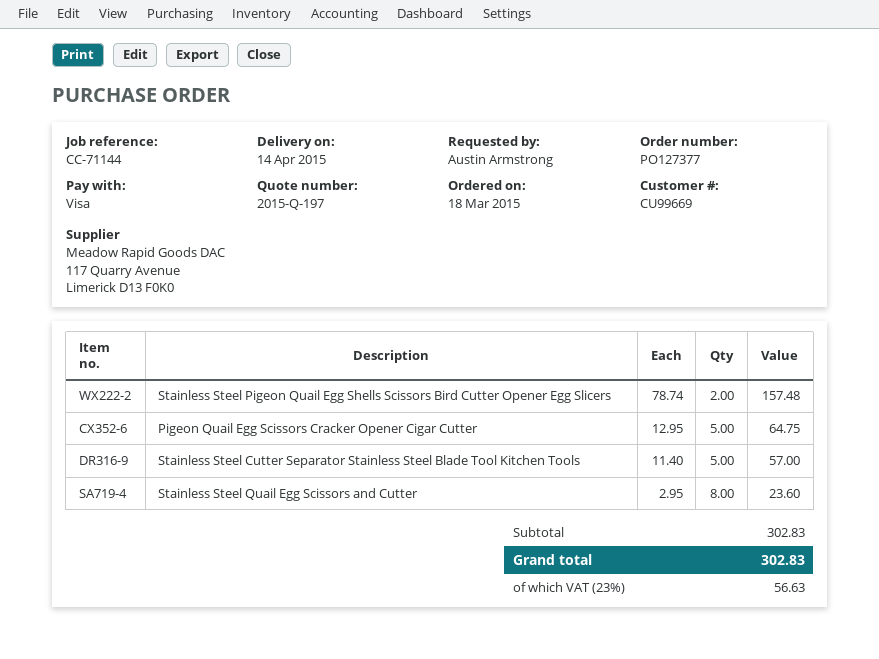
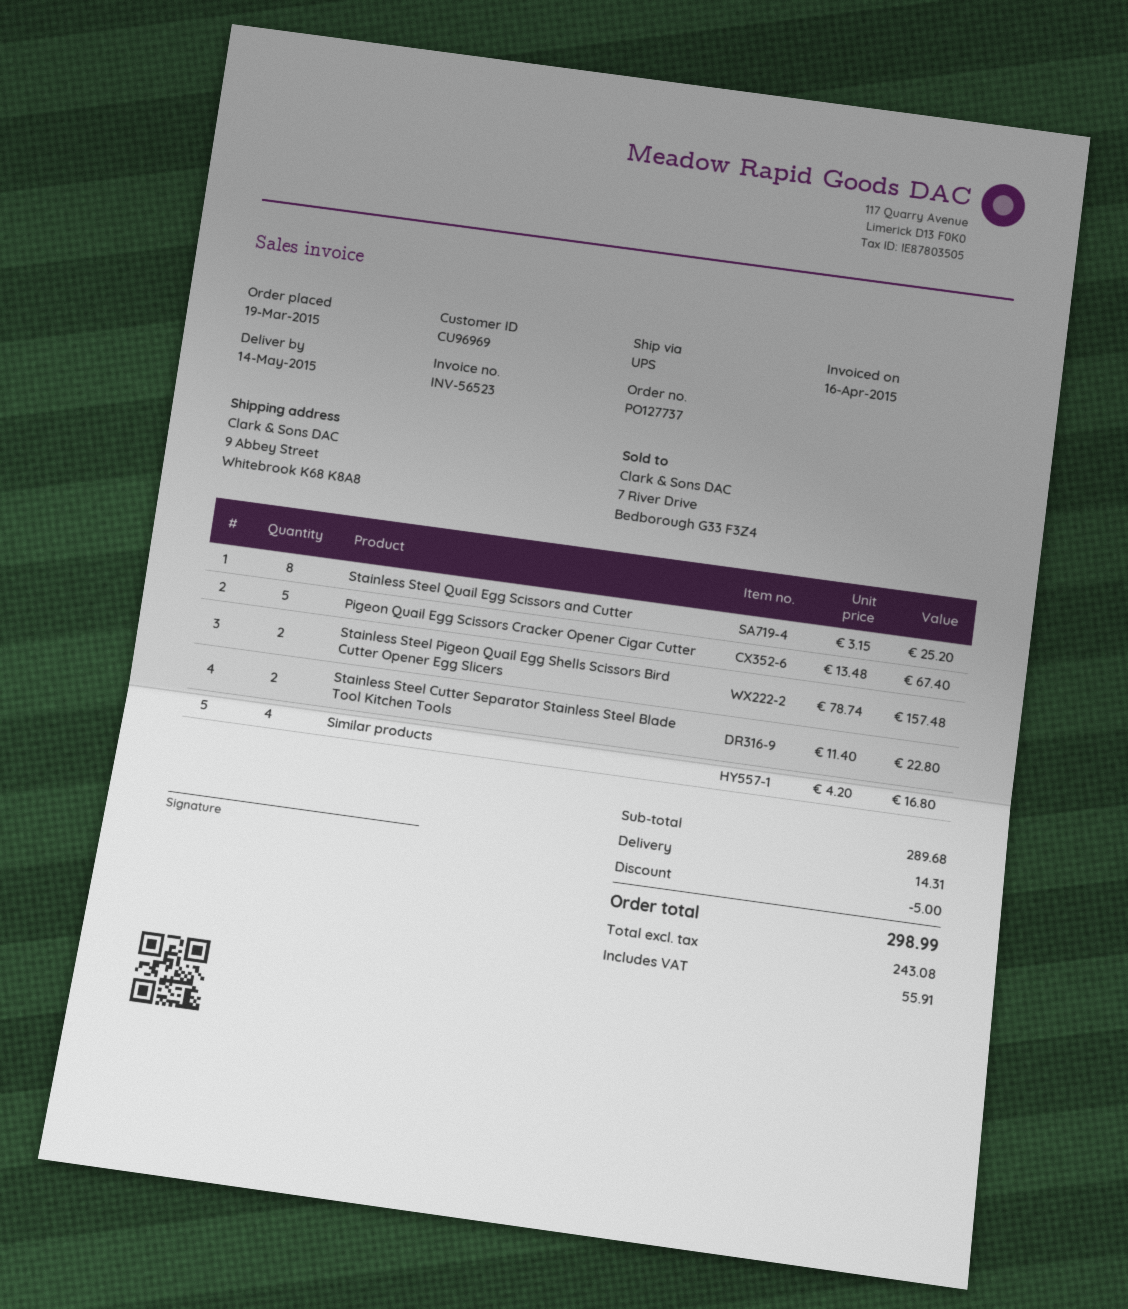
order number: PO127377 -> PO127737
order date: 2015-03-18 -> 2015-03-19
delivery date: 2015-04-14 -> 2015-05-14
customer number: CU99669 -> CU96969
Pigeon Quail Egg Scissors Cracker Opener Cigar Cutter: 5 x 12.95 = 64.75 -> 5 x 13.48 = 67.40
Stainless Steel Cutter Separator Stainless Steel Blade Tool Kitchen Tools: 5 x 11.40 = 57.00 -> 2 x 11.40 = 22.80
Stainless Steel Quail Egg Scissors and Cutter: 8 x 2.95 = 23.60 -> 8 x 3.15 = 25.20
Similar products: none -> 4 x 4.20 = 16.80
subtotal: 302.83 -> 289.68
discount: none -> 5.00
shipping: none -> 14.31
tax: 56.63 -> 55.91
total: 302.83 -> 298.99

